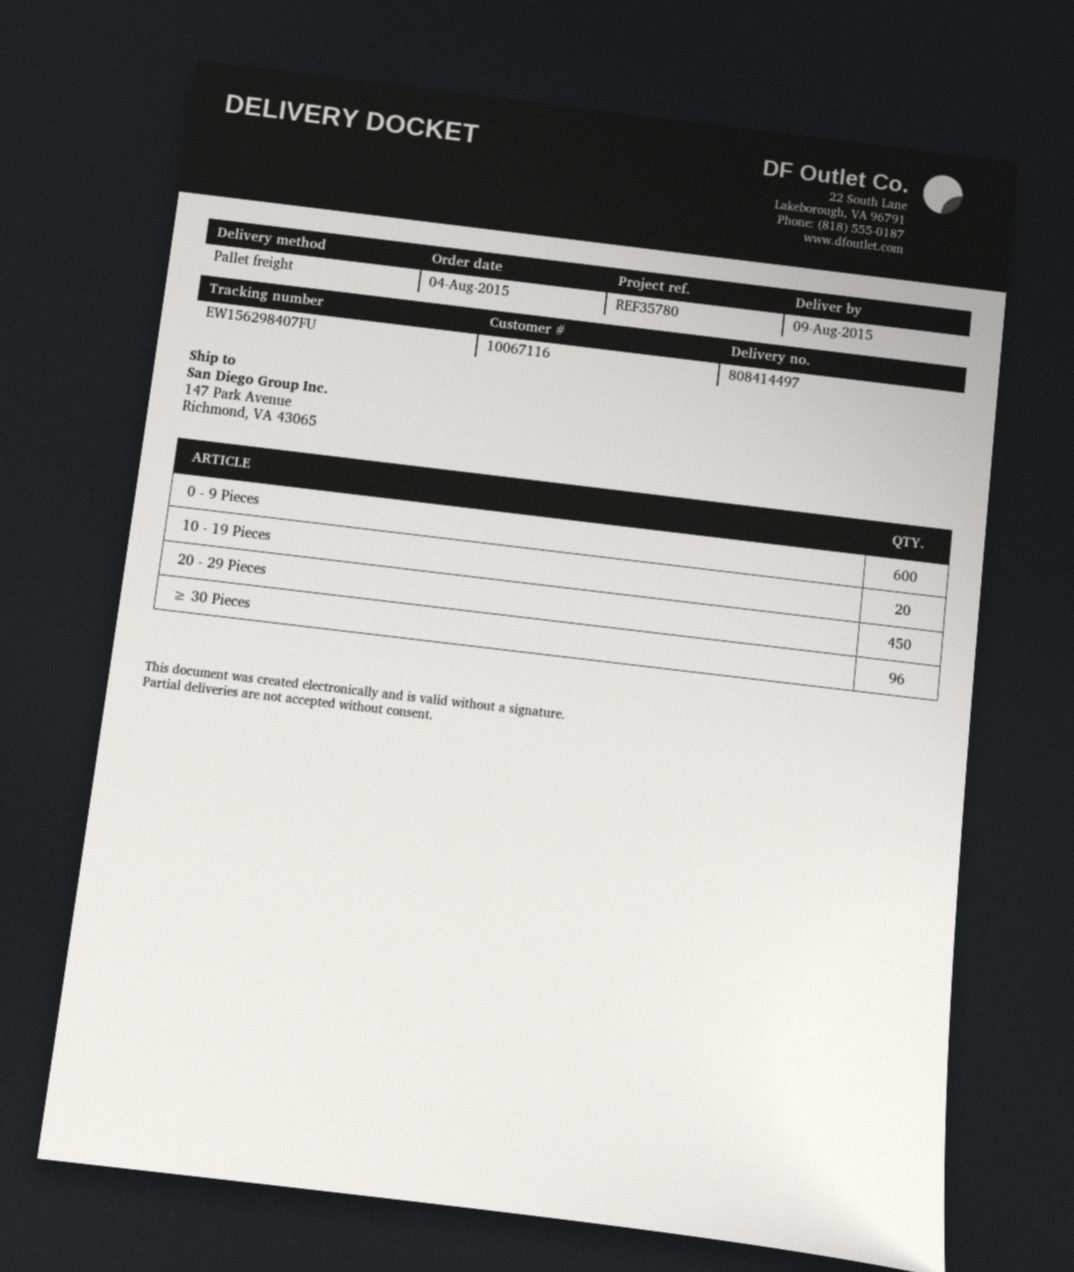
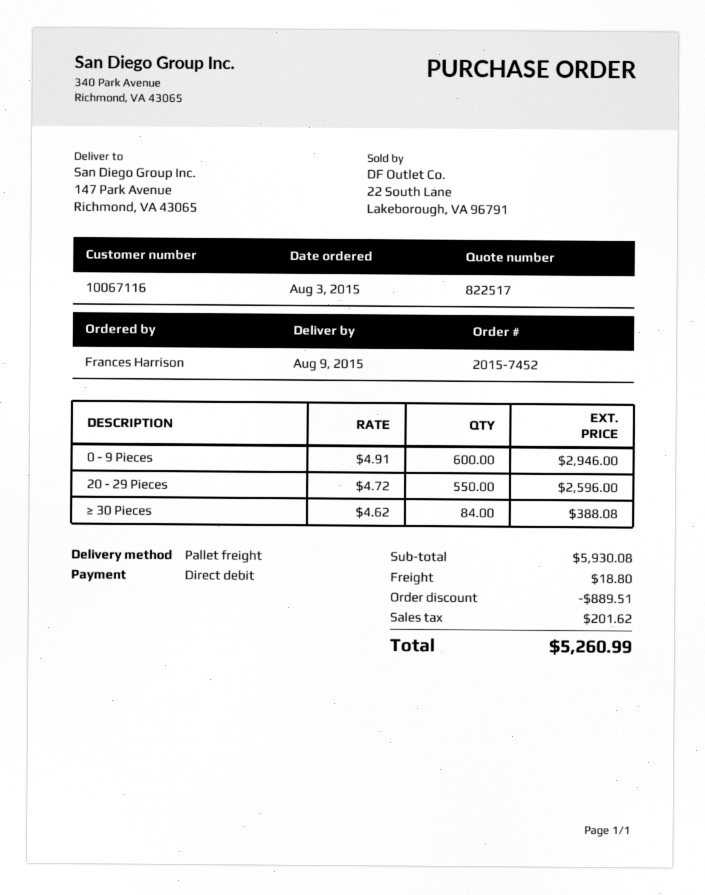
order date: 2015-08-04 -> 2015-08-03
10 - 19 Pieces: 20 -> none
20 - 29 Pieces: 450 -> 550
≥ 30 Pieces: 96 -> 84

